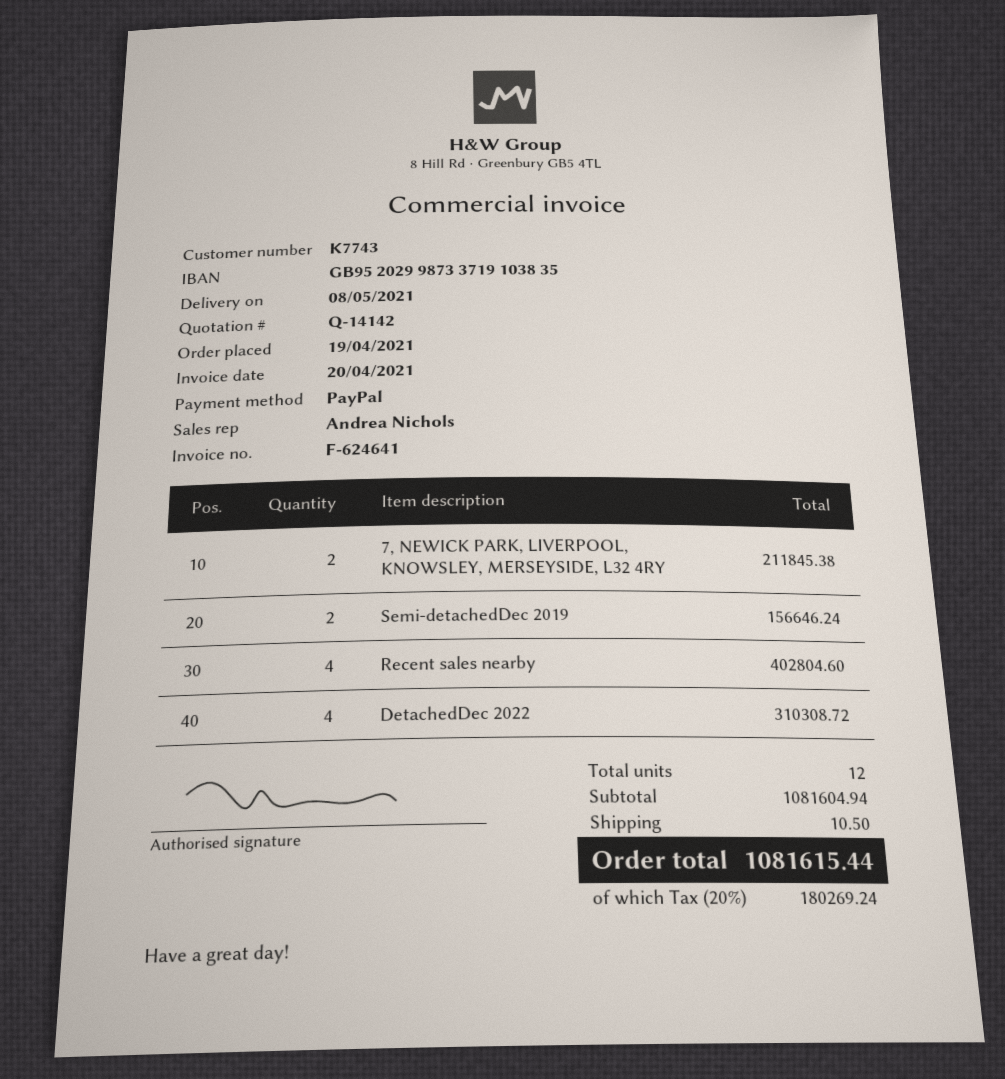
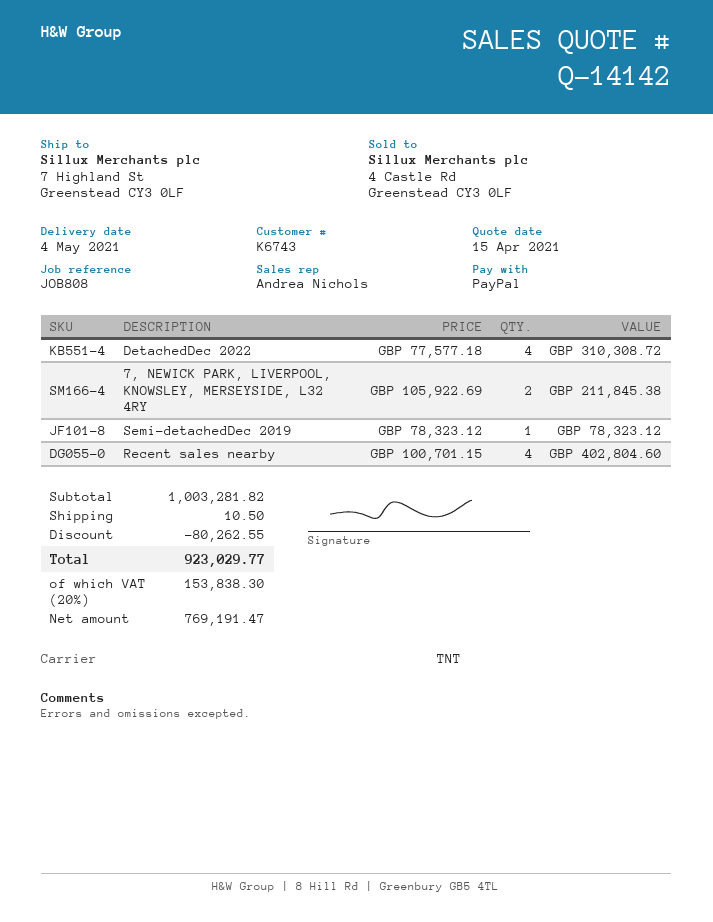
delivery date: 2021-05-08 -> 2021-05-04
customer number: K7743 -> K6743
Semi-detachedDec 2019: 2 for 156646.24 -> 1 for 78323.12
subtotal: 1081604.94 -> 1003281.82
discount: none -> 80262.55
tax: 20% = 180269.24 -> 20% = 153838.30
total: 1081615.44 -> 923029.77

